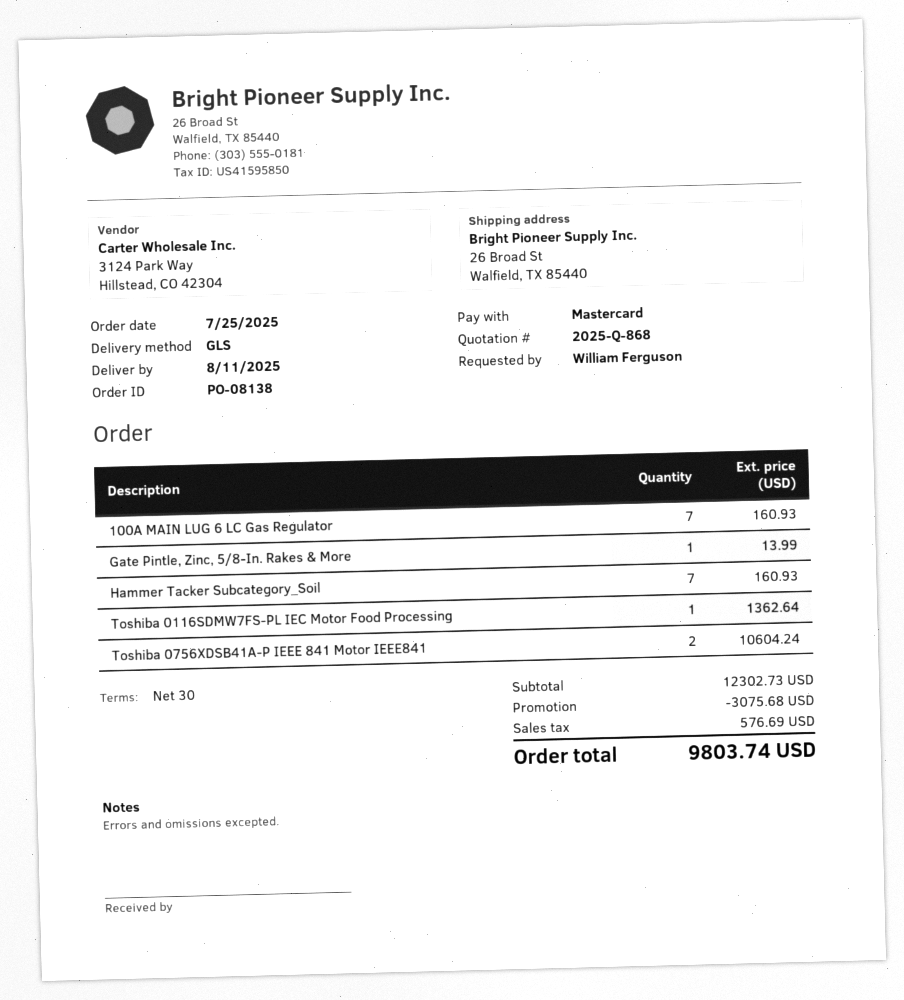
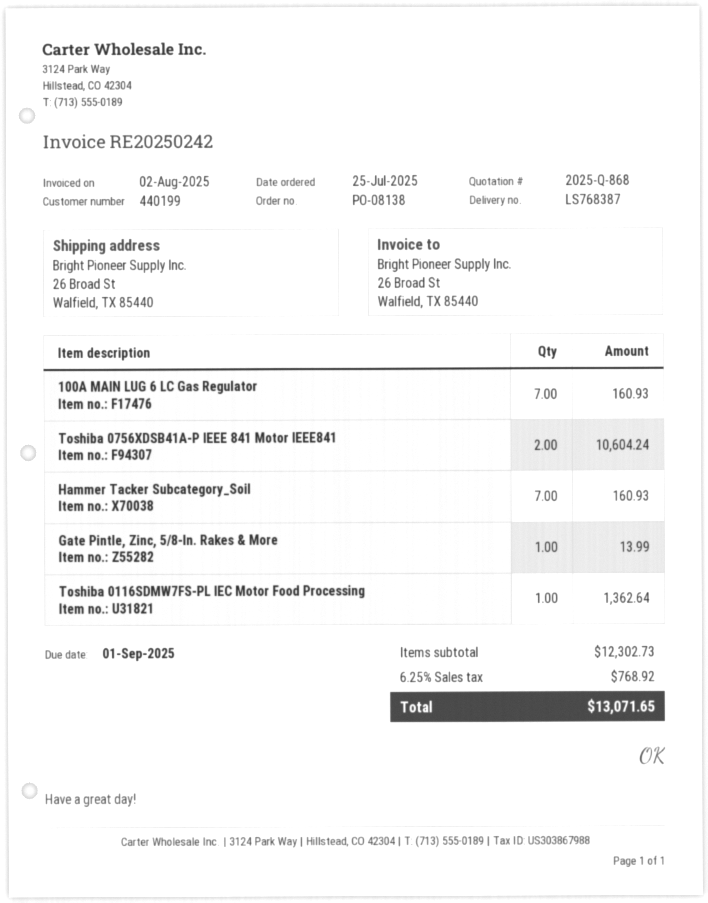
discount: 3075.68 -> none
tax: 576.69 -> 768.92
total: 9803.74 -> 13071.65

